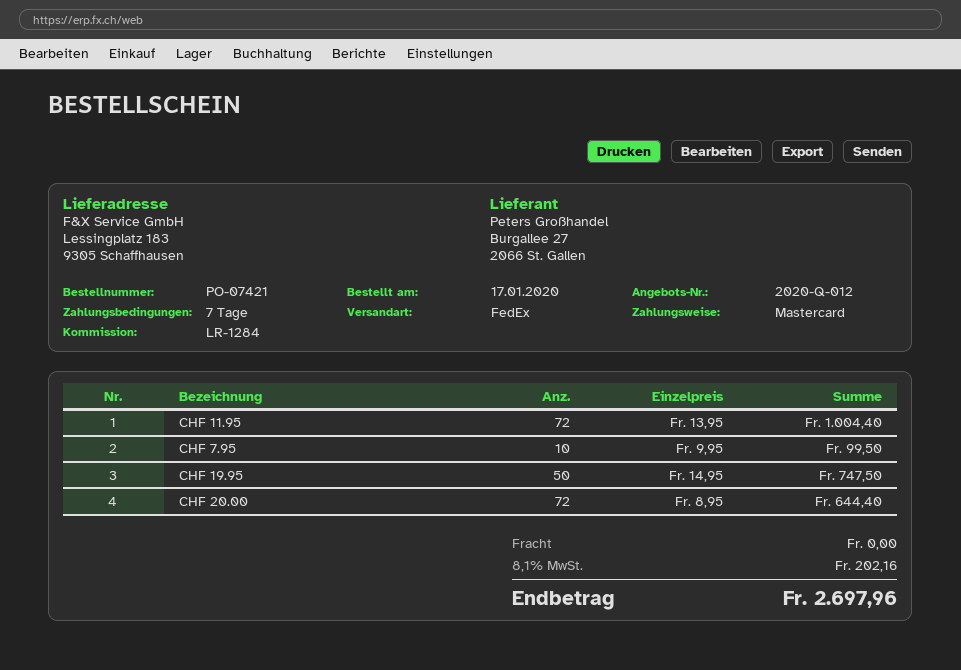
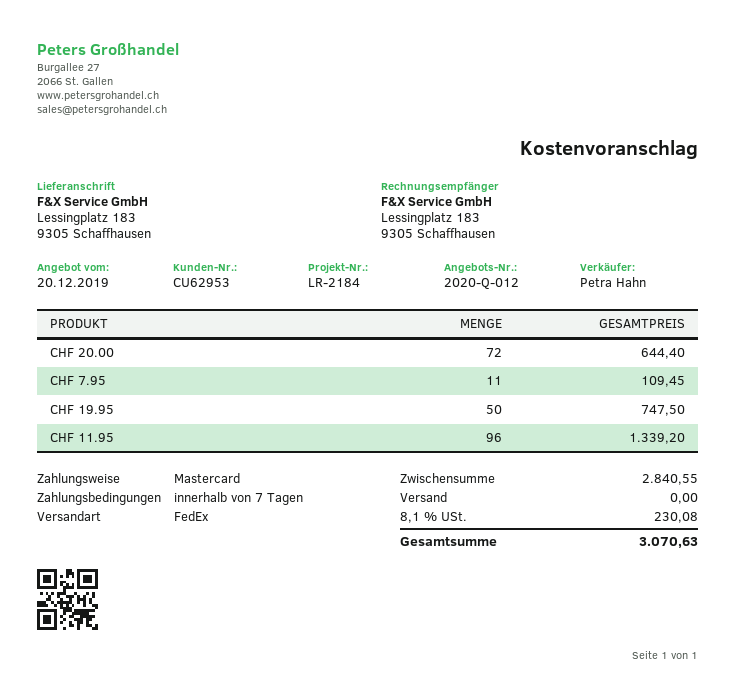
reference: LR-1284 -> LR-2184
CHF 11.95: 72 for 1004.40 -> 96 for 1339.20
CHF 7.95: 10 for 99.50 -> 11 for 109.45
tax: 8.1% = 202.16 -> 8.1% = 230.08
total: 2697.96 -> 3070.63

